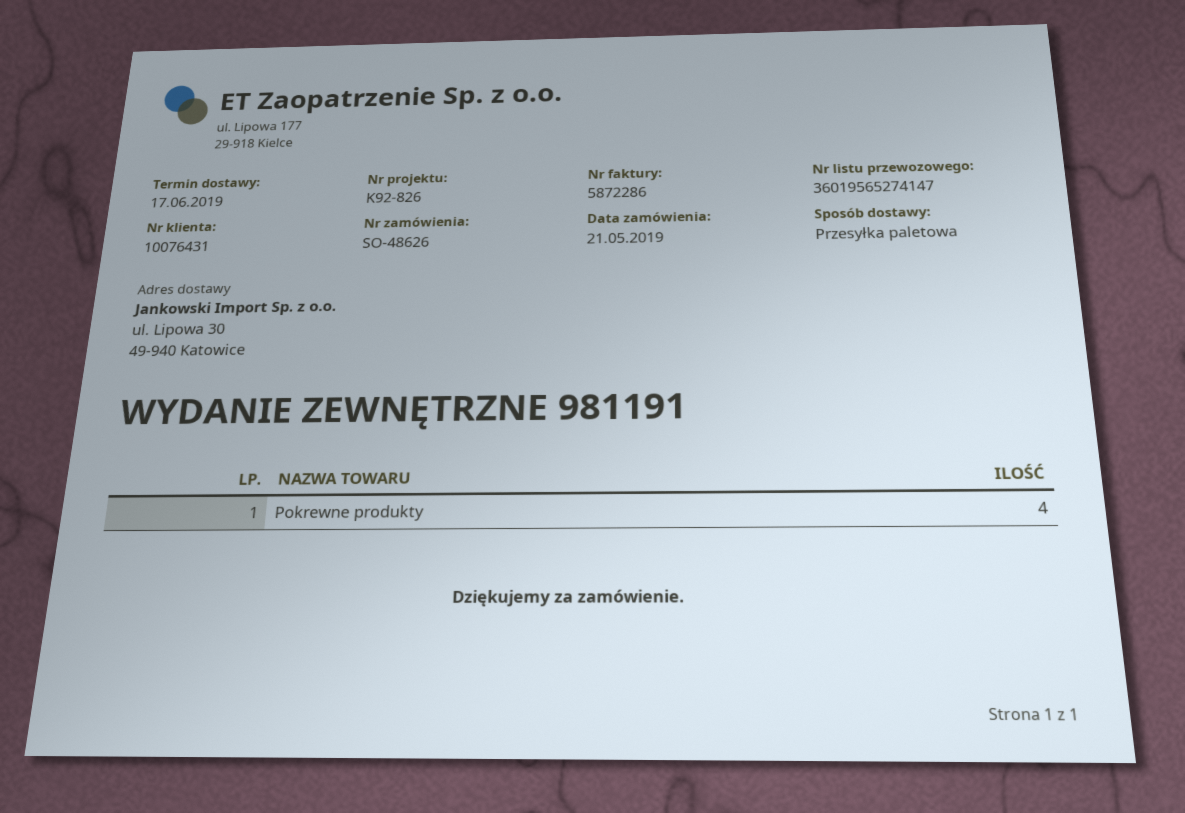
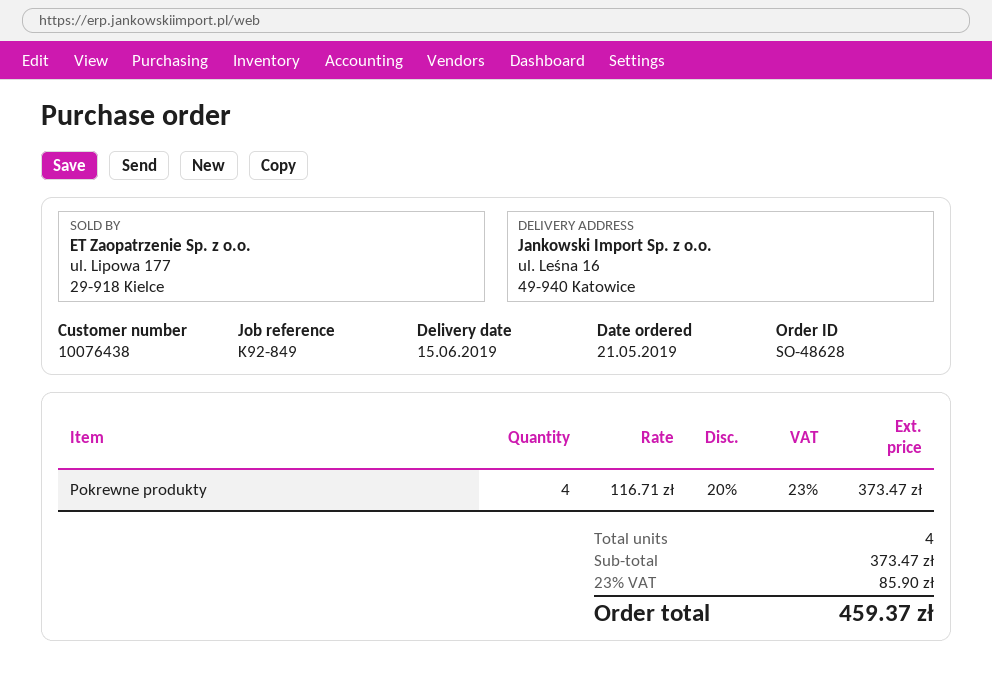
order number: SO-48626 -> SO-48628
delivery date: 2019-06-17 -> 2019-06-15
customer number: 10076431 -> 10076438
reference: K92-826 -> K92-849
ship to: ul. Lipowa 30, 49-940 Katowice -> ul. Leśna 16, 49-940 Katowice

